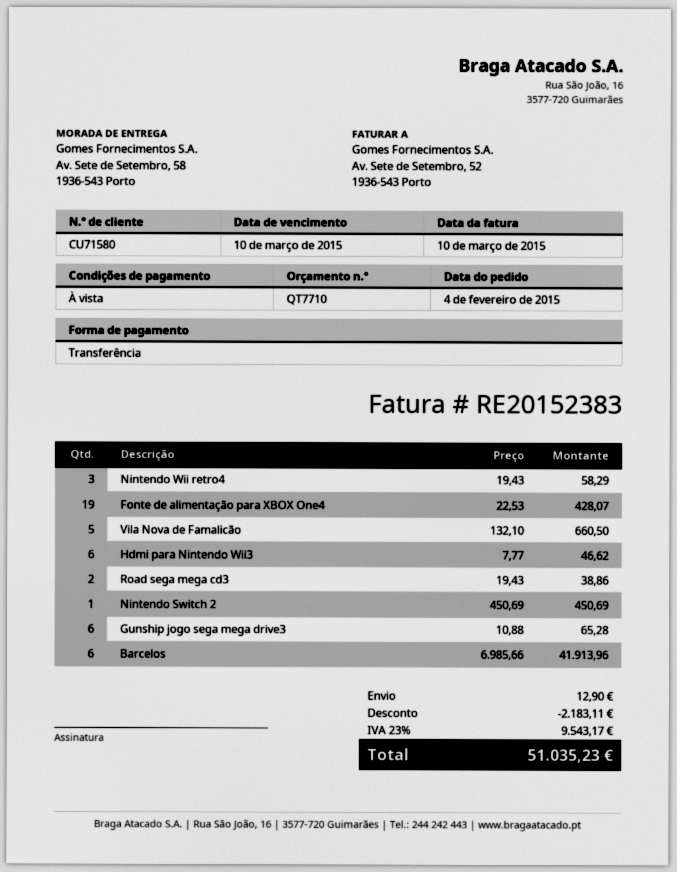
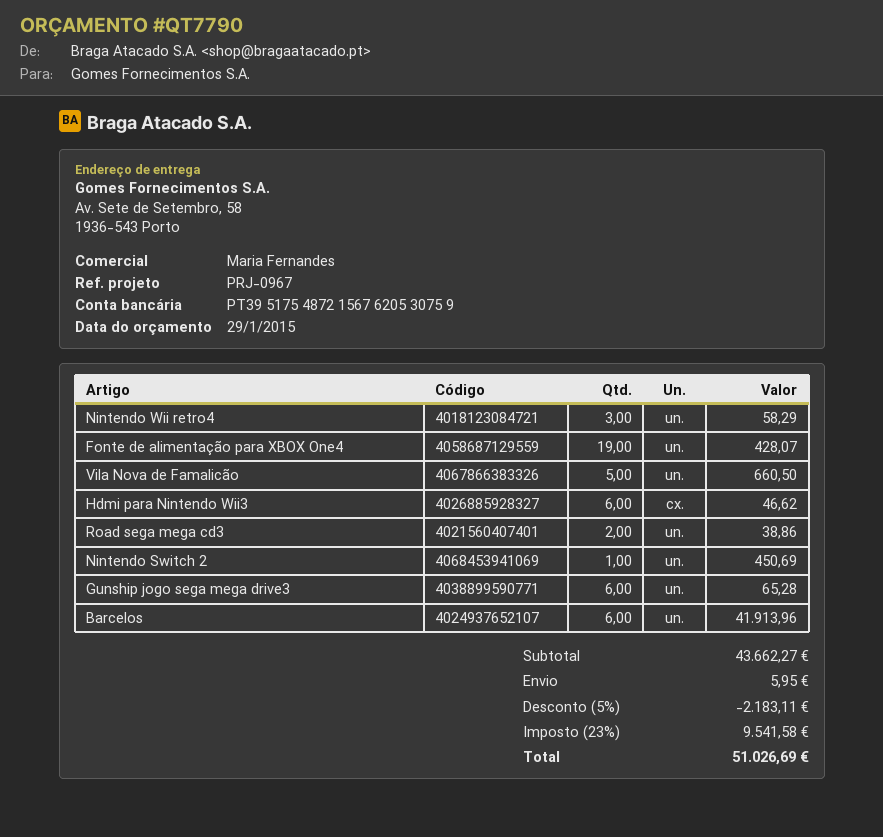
quote number: QT7710 -> QT7790
shipping: 12.90 -> 5.95
tax: 23% = 9543.17 -> 23% = 9541.58
total: 51035.23 -> 51026.69

